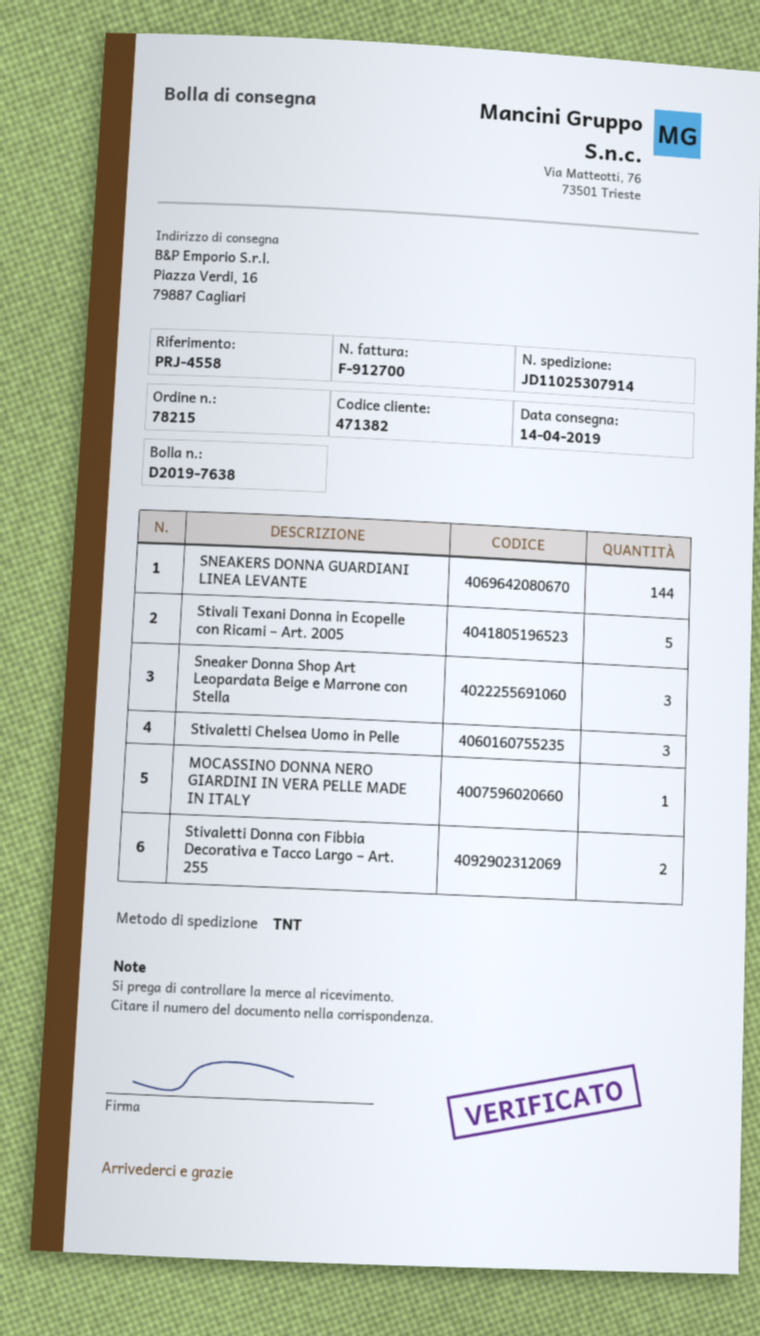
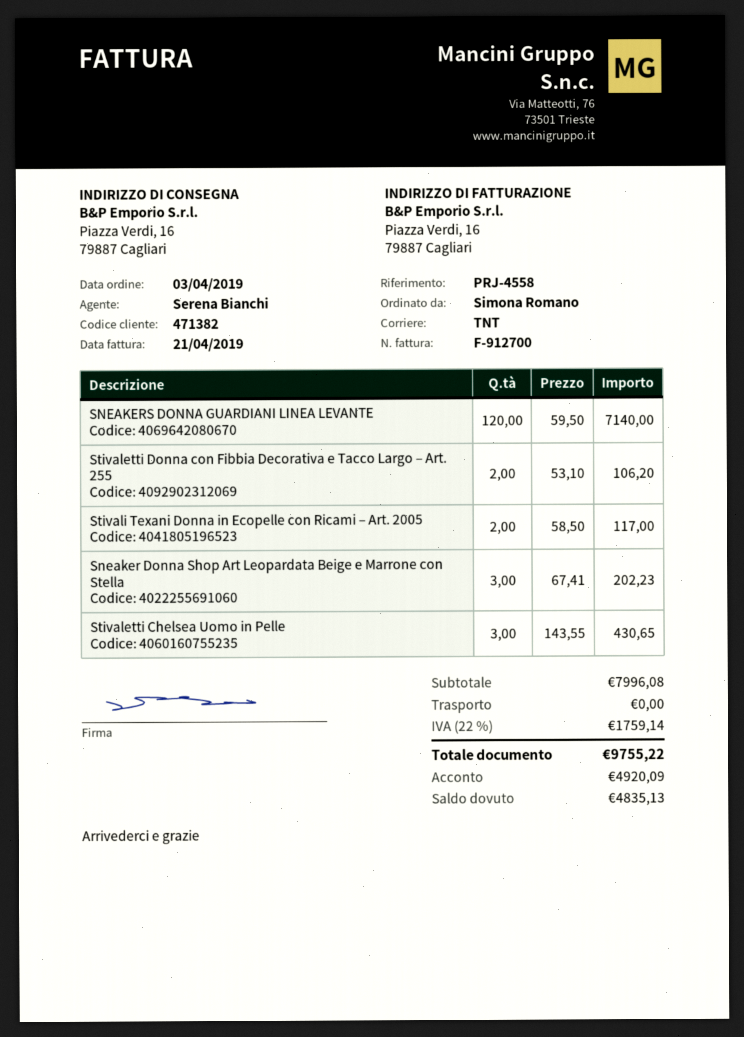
SNEAKERS DONNA GUARDIANI LINEA LEVANTE: 144 -> 120
Stivali Texani Donna in Ecopelle con Ricami – Art. 2005: 5 -> 2
MOCASSINO DONNA NERO GIARDINI IN VERA PELLE MADE IN ITALY: 1 -> none

